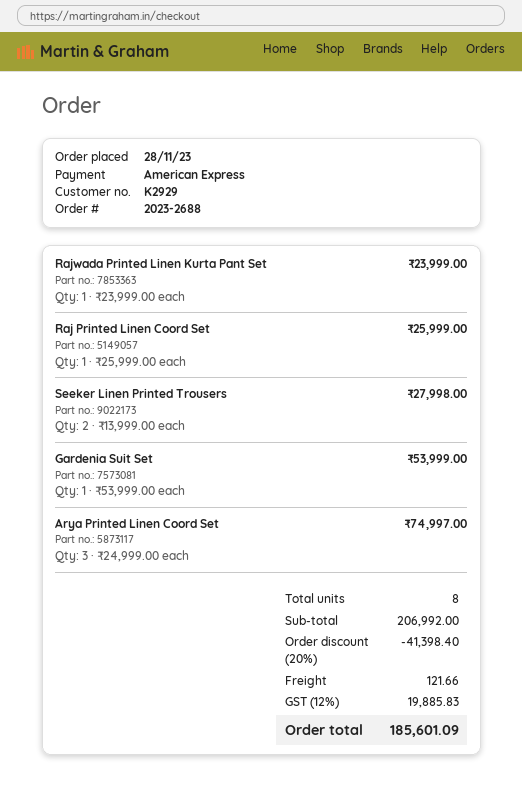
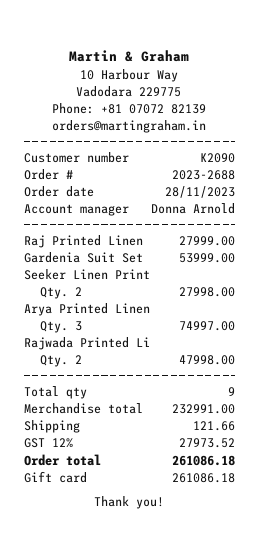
customer number: K2929 -> K2090
payment method: American Express -> gift card
Rajwada Printed Linen Kurta Pant Set: 1 for 23999.00 -> 2 for 47998.00
Raj Printed Linen Coord Set: 1 for 25999.00 -> 1 for 27999.00
total quantity: 8 -> 9
subtotal: 206992.00 -> 232991.00
discount: 20% = 41398.40 -> none
tax: 12% = 19885.83 -> 12% = 27973.52
total: 185601.09 -> 261086.18

